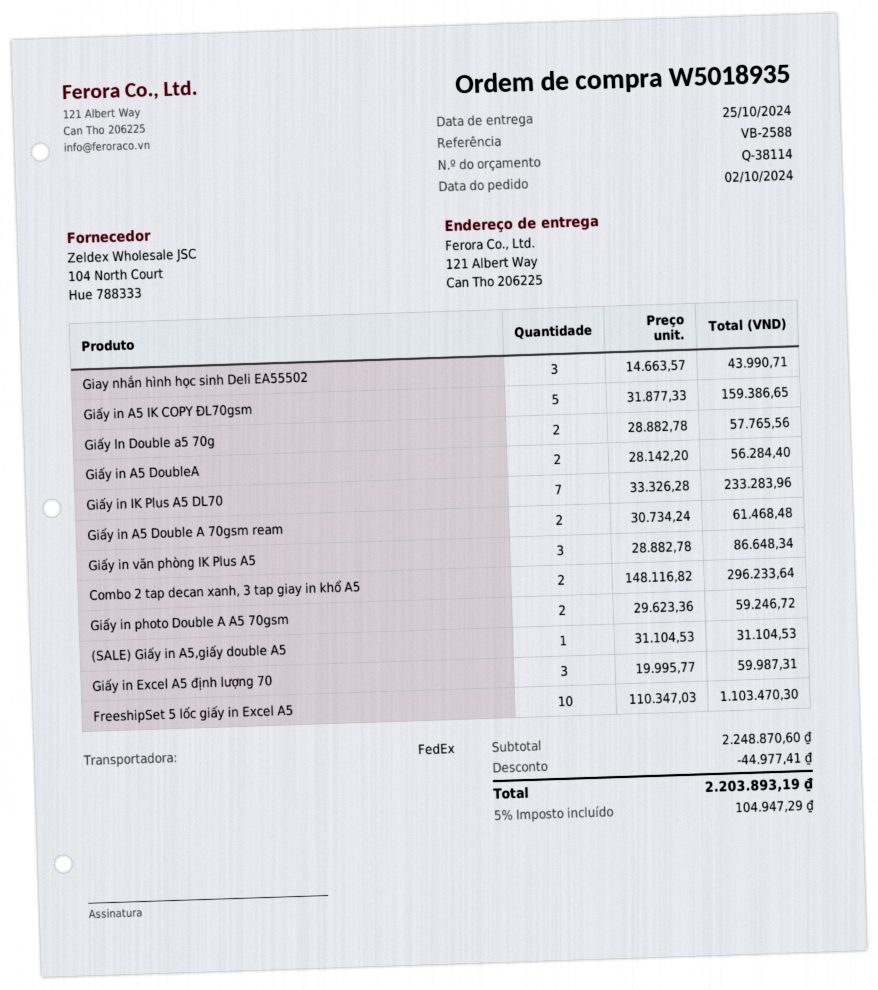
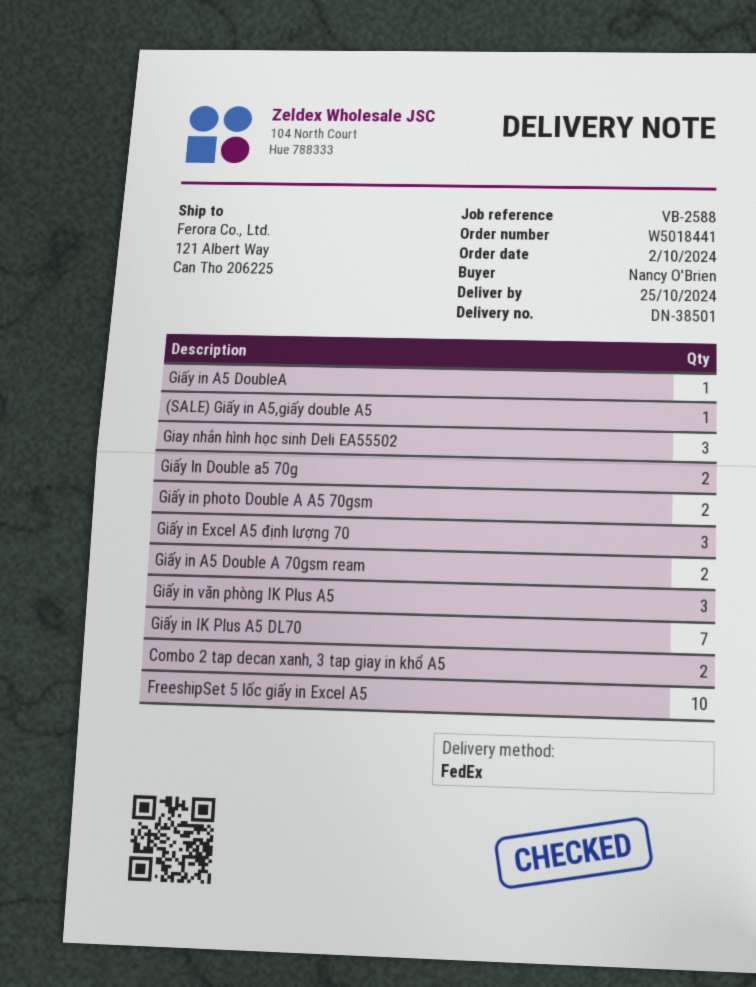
order number: W5018935 -> W5018441
Giấy in A5 IK COPY ĐL70gsm: 5 -> none
Giấy in A5 DoubleA: 2 -> 1

